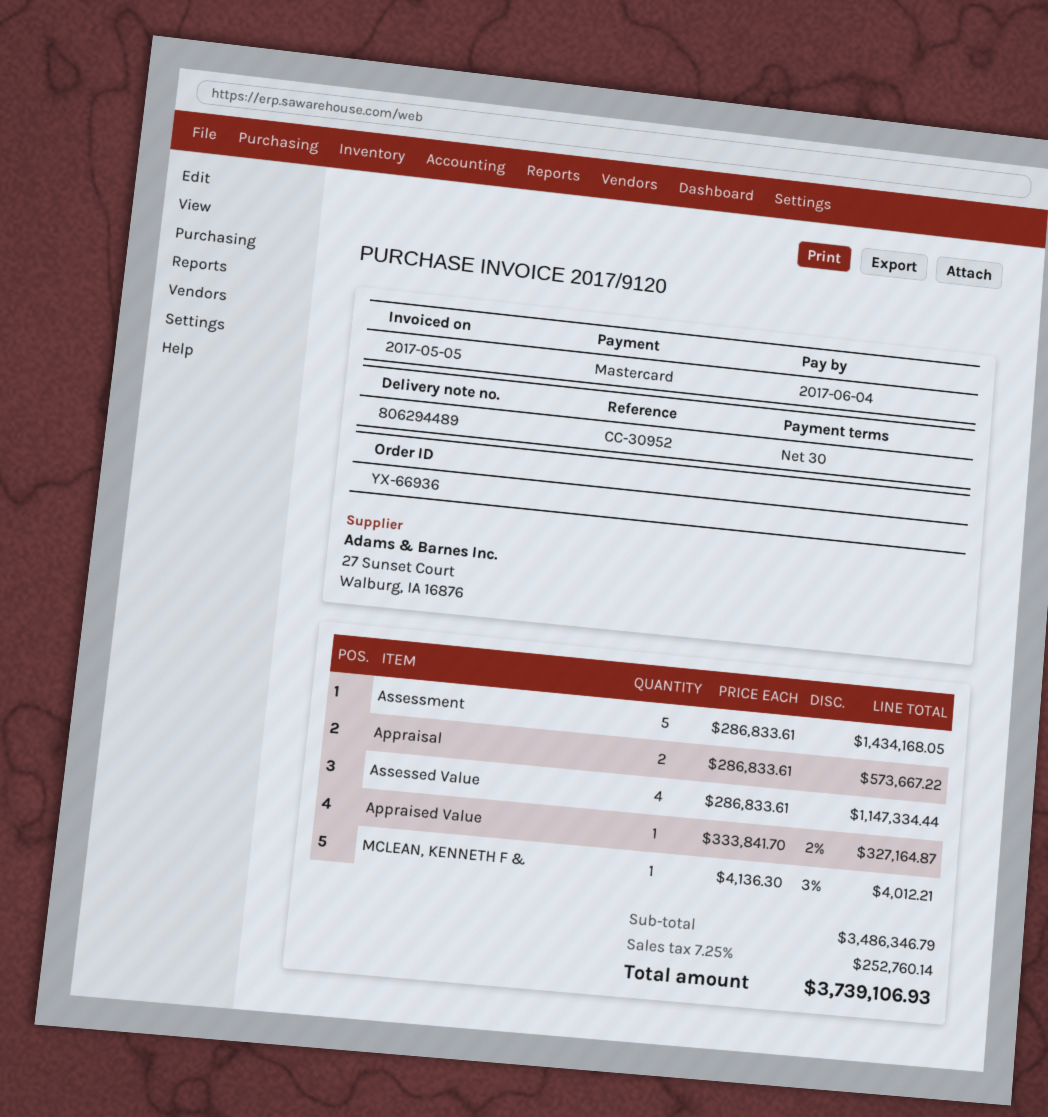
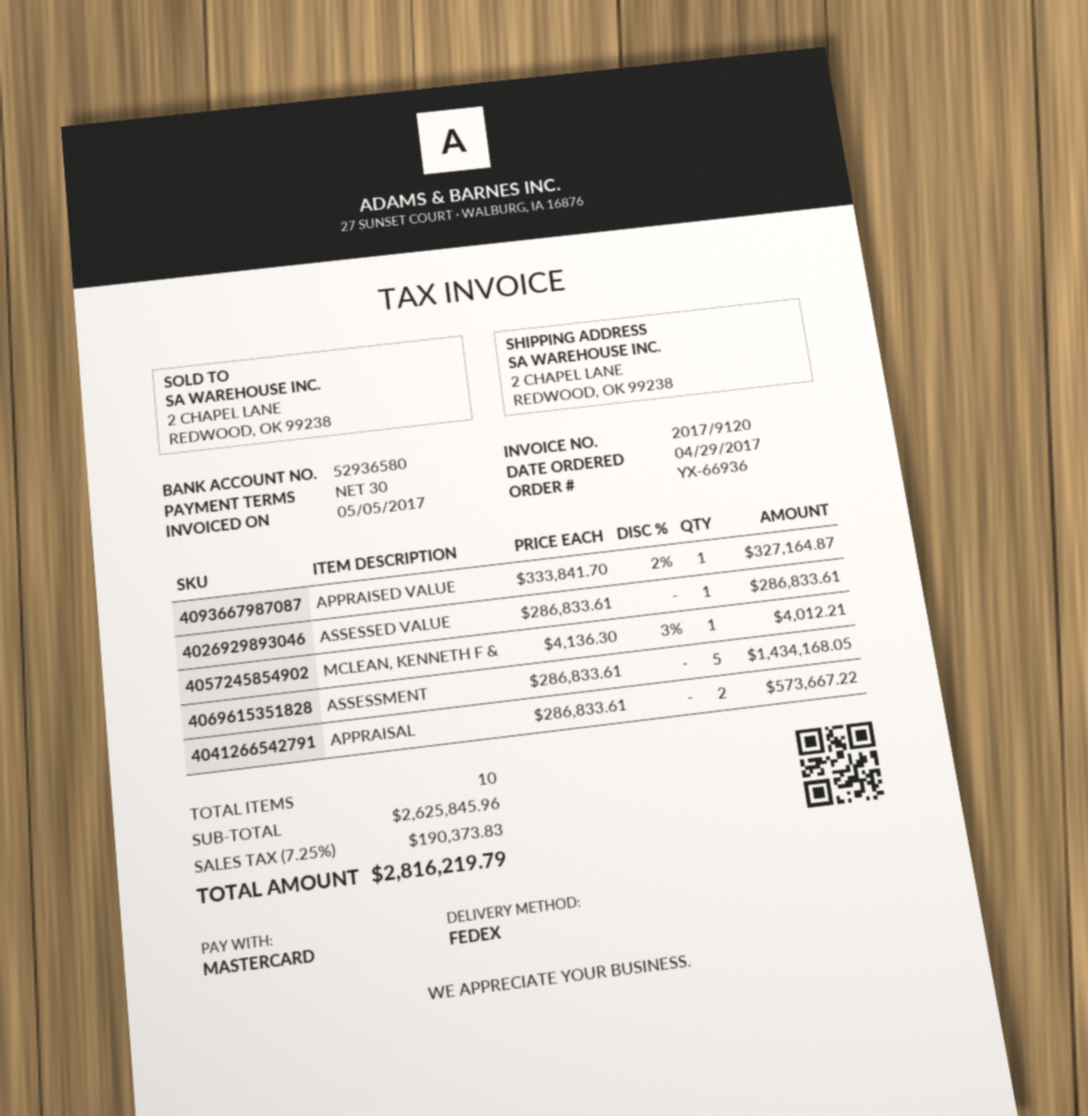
Assessed Value: 4 x 286833.61 = 1147334.44 -> 1 x 286833.61 = 286833.61
subtotal: 3486346.79 -> 2625845.96
tax: 7.25% = 252760.14 -> 7.25% = 190373.83
total: 3739106.93 -> 2816219.79

